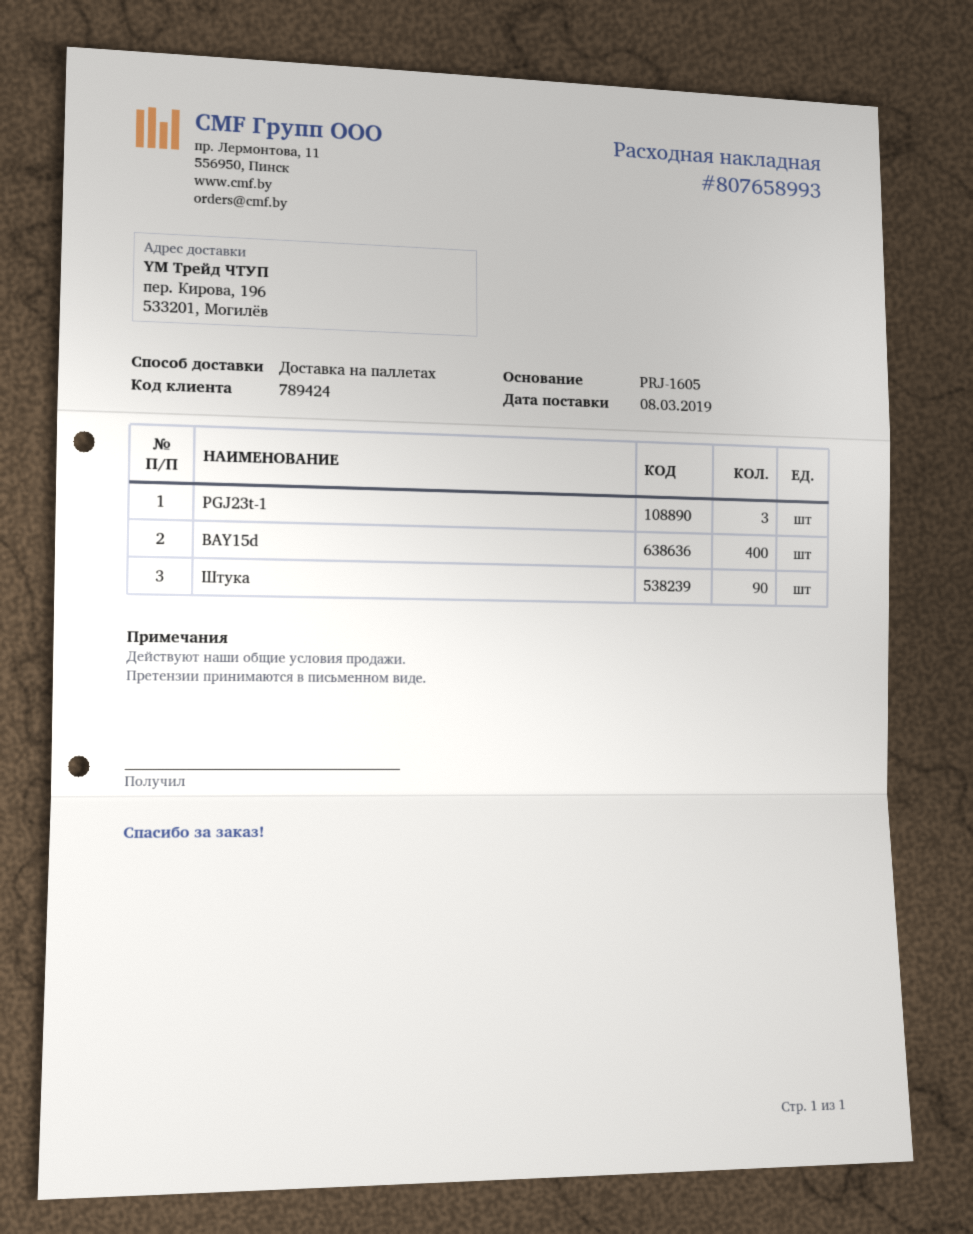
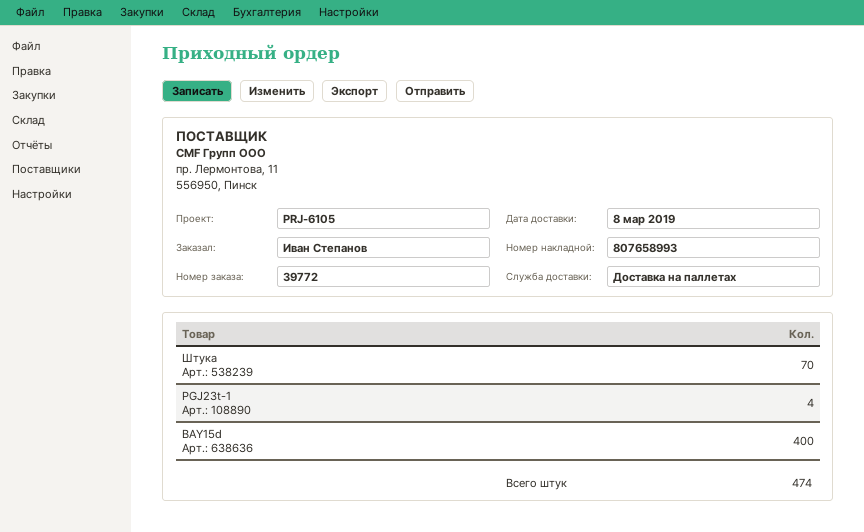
reference: PRJ-1605 -> PRJ-6105
PGJ23t-1: 3 -> 4
Штука: 90 -> 70

